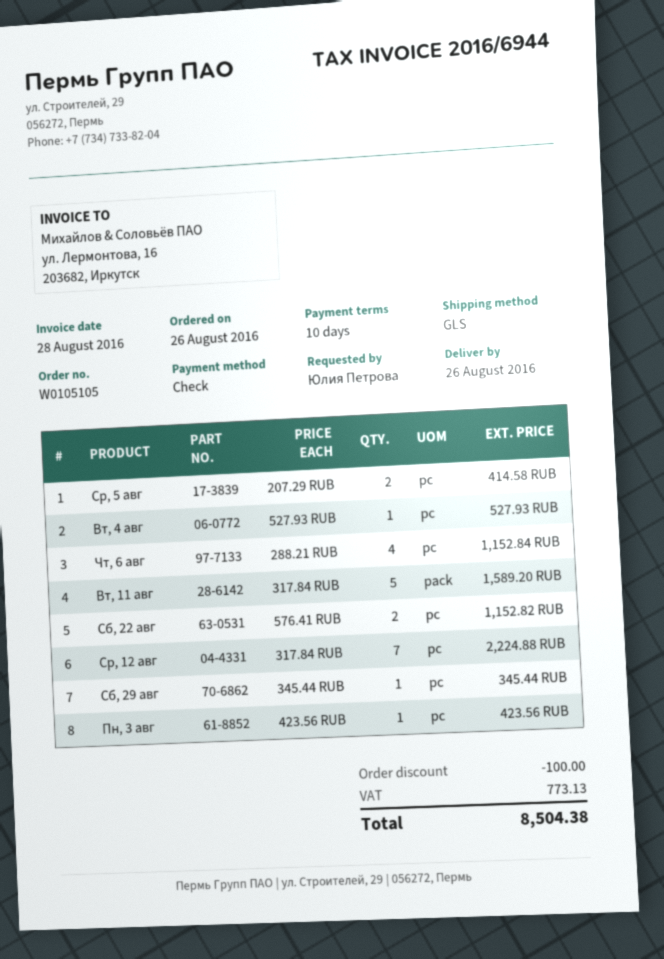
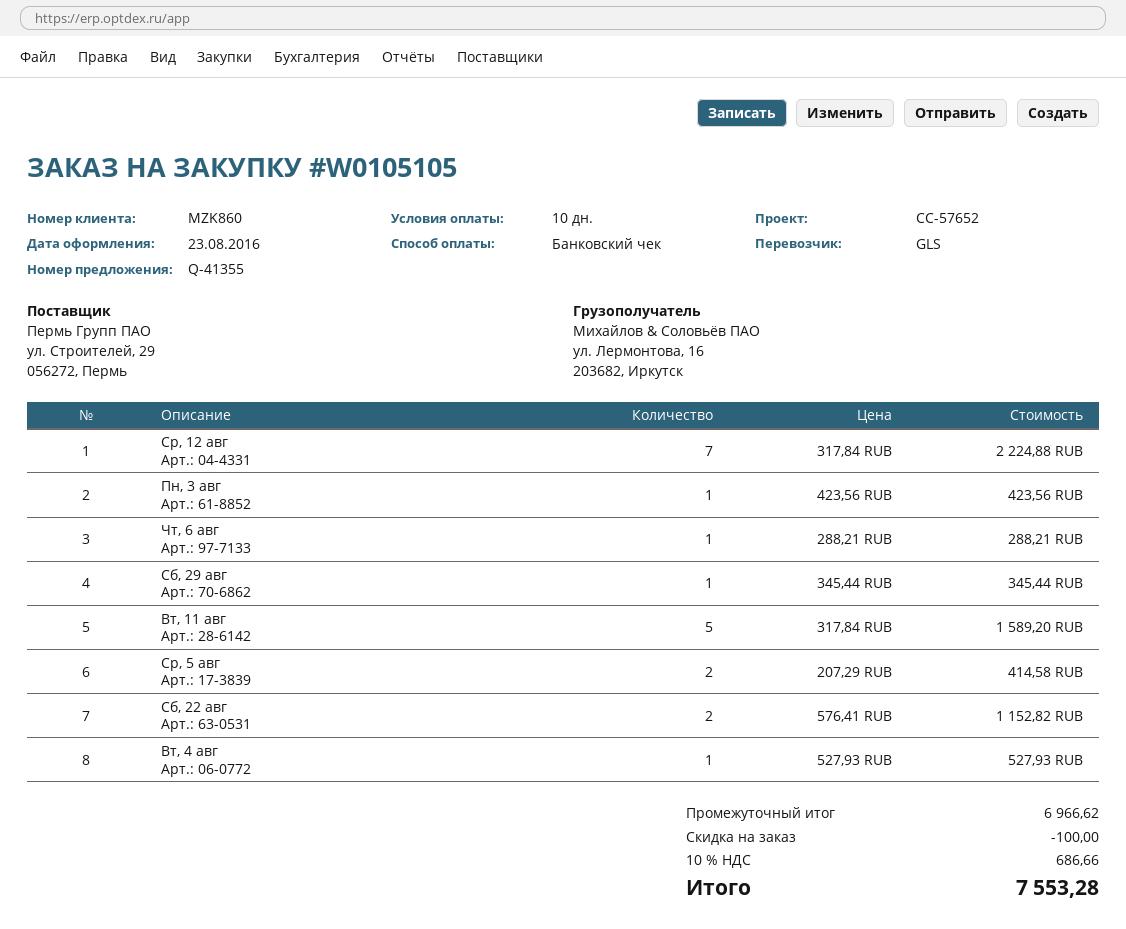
order date: 2016-08-26 -> 2016-08-23
Чт, 6 авг: 4 x 288.21 = 1152.84 -> 1 x 288.21 = 288.21
tax: 773.13 -> 686.66
total: 8504.38 -> 7553.28

